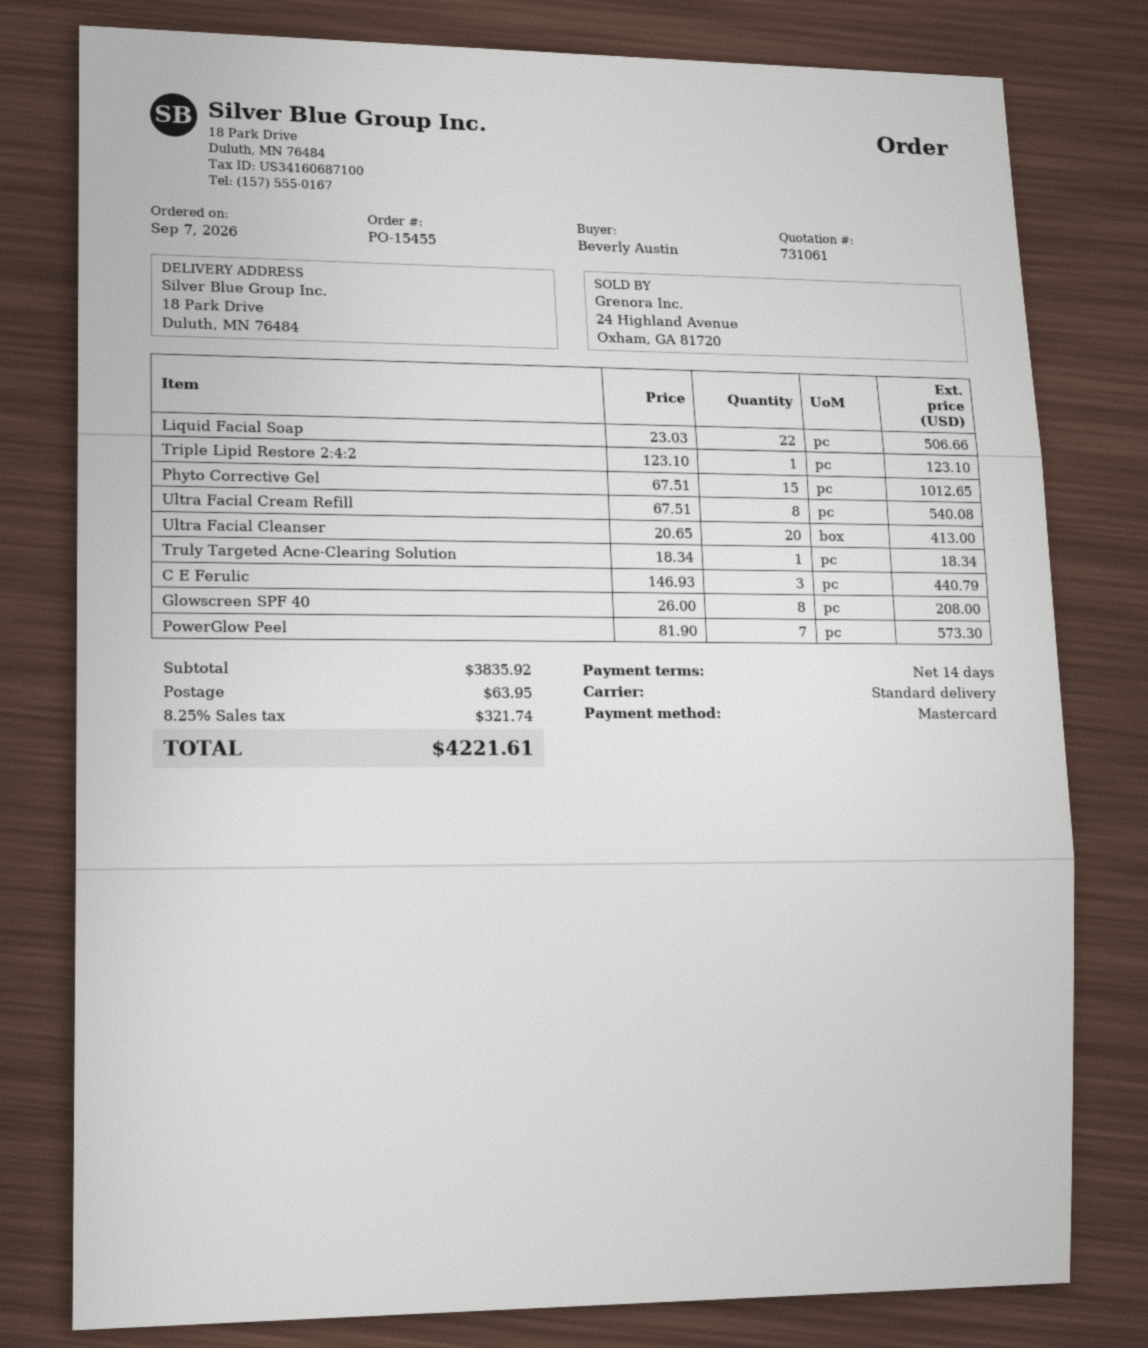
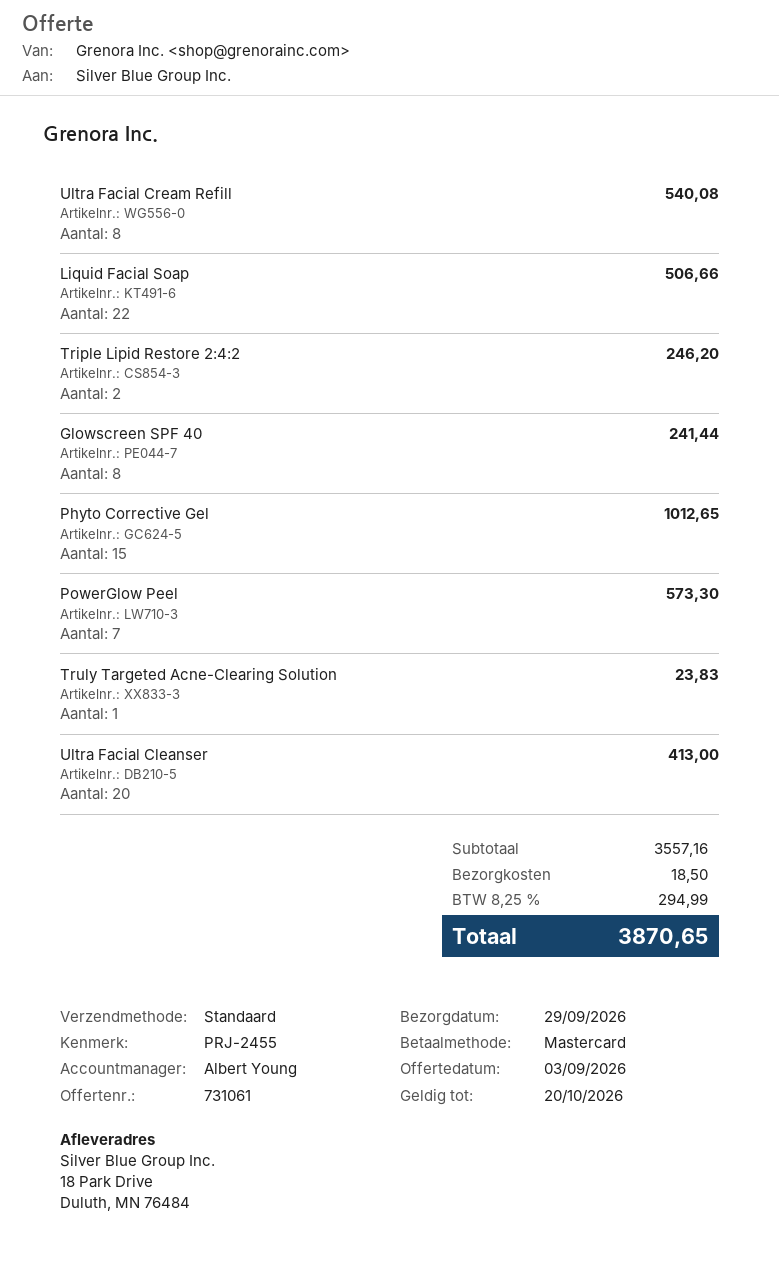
Triple Lipid Restore 2:4:2: 1 for 123.10 -> 2 for 246.20
Truly Targeted Acne-Clearing Solution: 1 for 18.34 -> 1 for 23.83
C E Ferulic: 3 for 440.79 -> none
Glowscreen SPF 40: 8 for 208.00 -> 8 for 241.44
subtotal: 3835.92 -> 3557.16
shipping: 63.95 -> 18.50
tax: 8.25% = 321.74 -> 8.25% = 294.99
total: 4221.61 -> 3870.65

